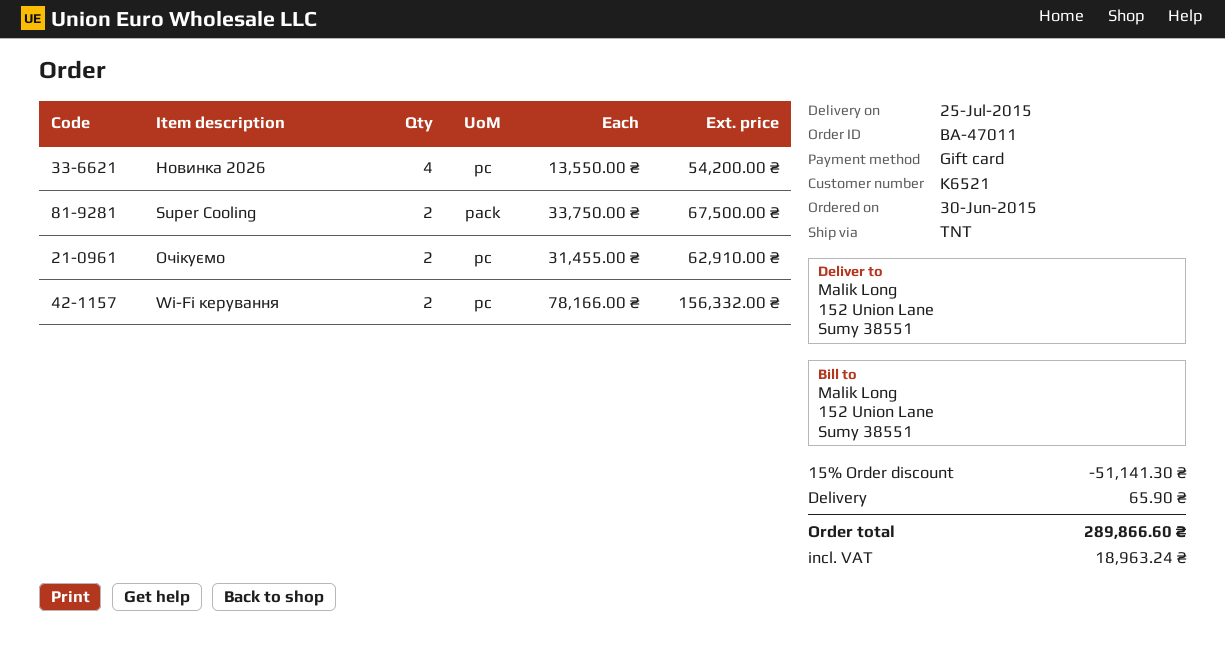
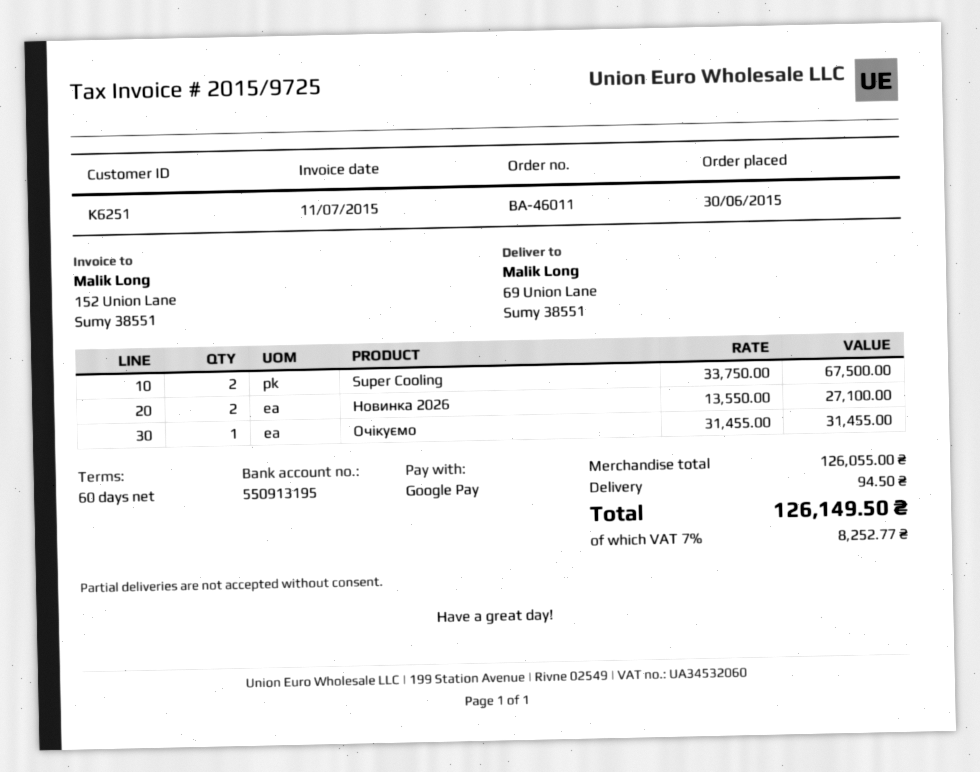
order number: BA-47011 -> BA-46011
customer number: K6521 -> K6251
payment method: gift card -> Google Pay
ship to: 152 Union Lane, Sumy 38551 -> 69 Union Lane, Sumy 38551
Новинка 2026: 4 x 13550.00 = 54200.00 -> 2 x 13550.00 = 27100.00
Очікуємо: 2 x 31455.00 = 62910.00 -> 1 x 31455.00 = 31455.00
Wi-Fi керування: 2 x 78166.00 = 156332.00 -> none
discount: 15% = 51141.30 -> none
shipping: 65.90 -> 94.50
tax: 18963.24 -> 8252.77
total: 289866.60 -> 126149.50

